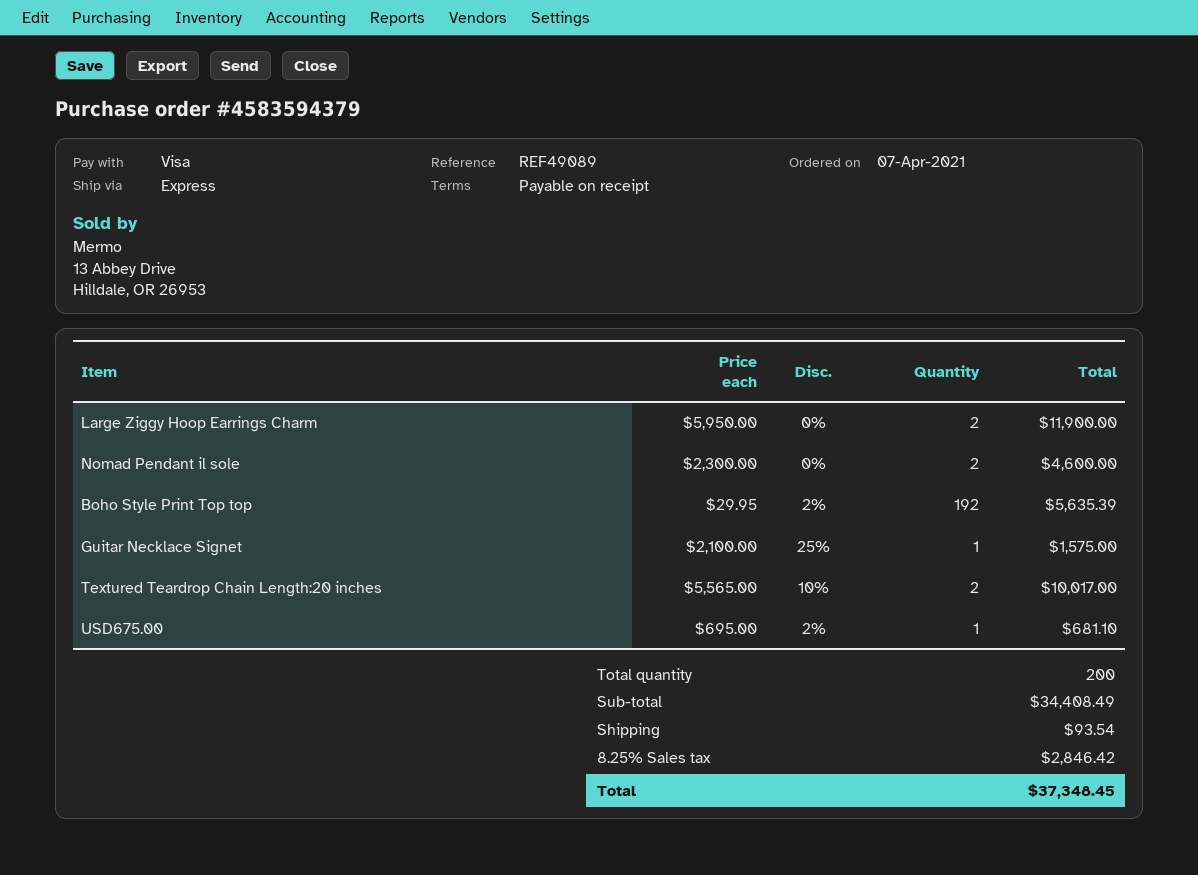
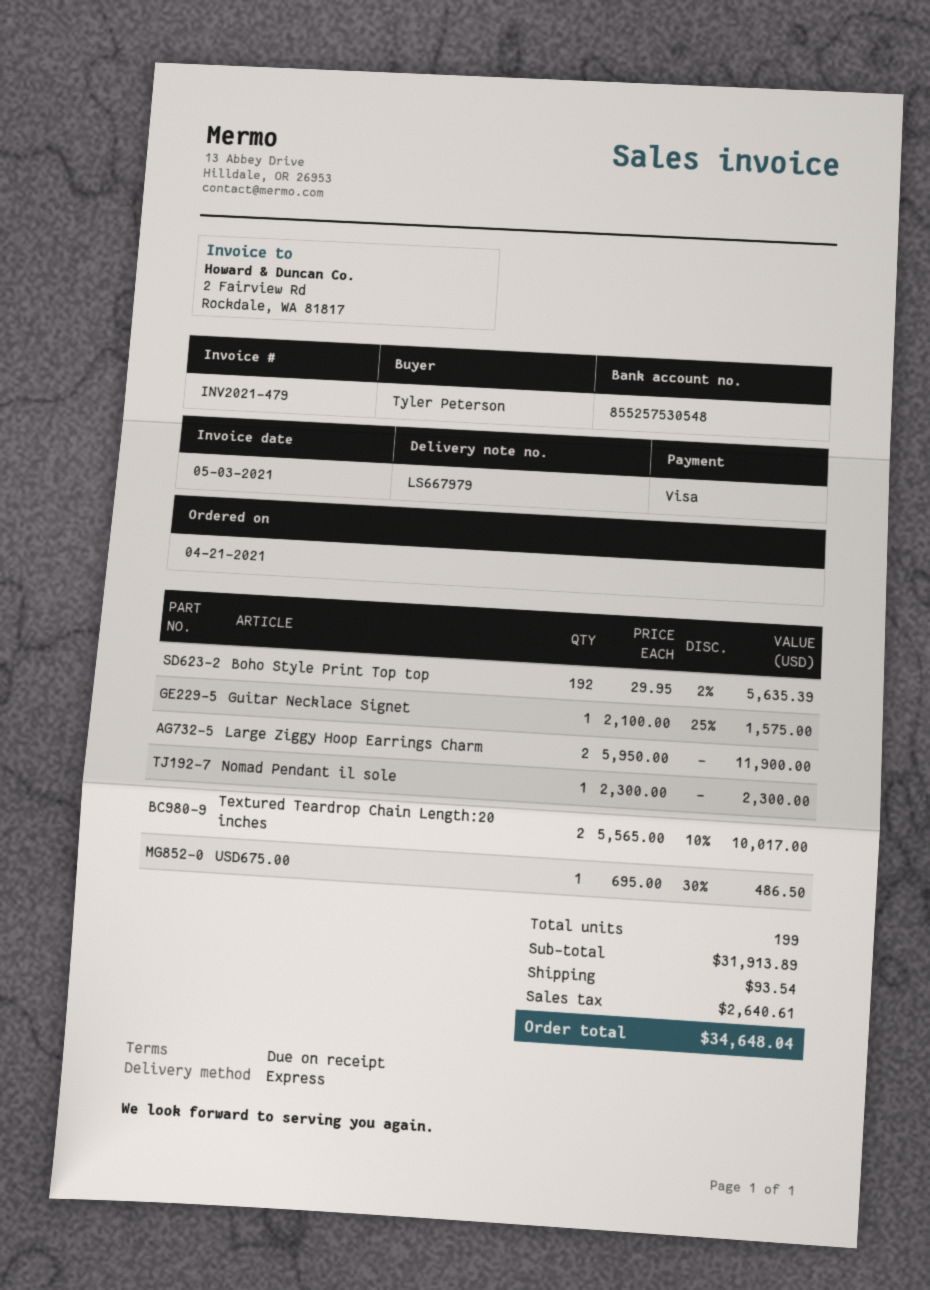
order date: 2021-04-07 -> 2021-04-21
Nomad Pendant il sole: 2 x 2300.00 = 4600.00 -> 1 x 2300.00 = 2300.00
USD675.00: 1 x 695.00 - 2% = 681.10 -> 1 x 695.00 - 30% = 486.50
total quantity: 200 -> 199
subtotal: 34408.49 -> 31913.89
tax: 2846.42 -> 2640.61
total: 37348.45 -> 34648.04

